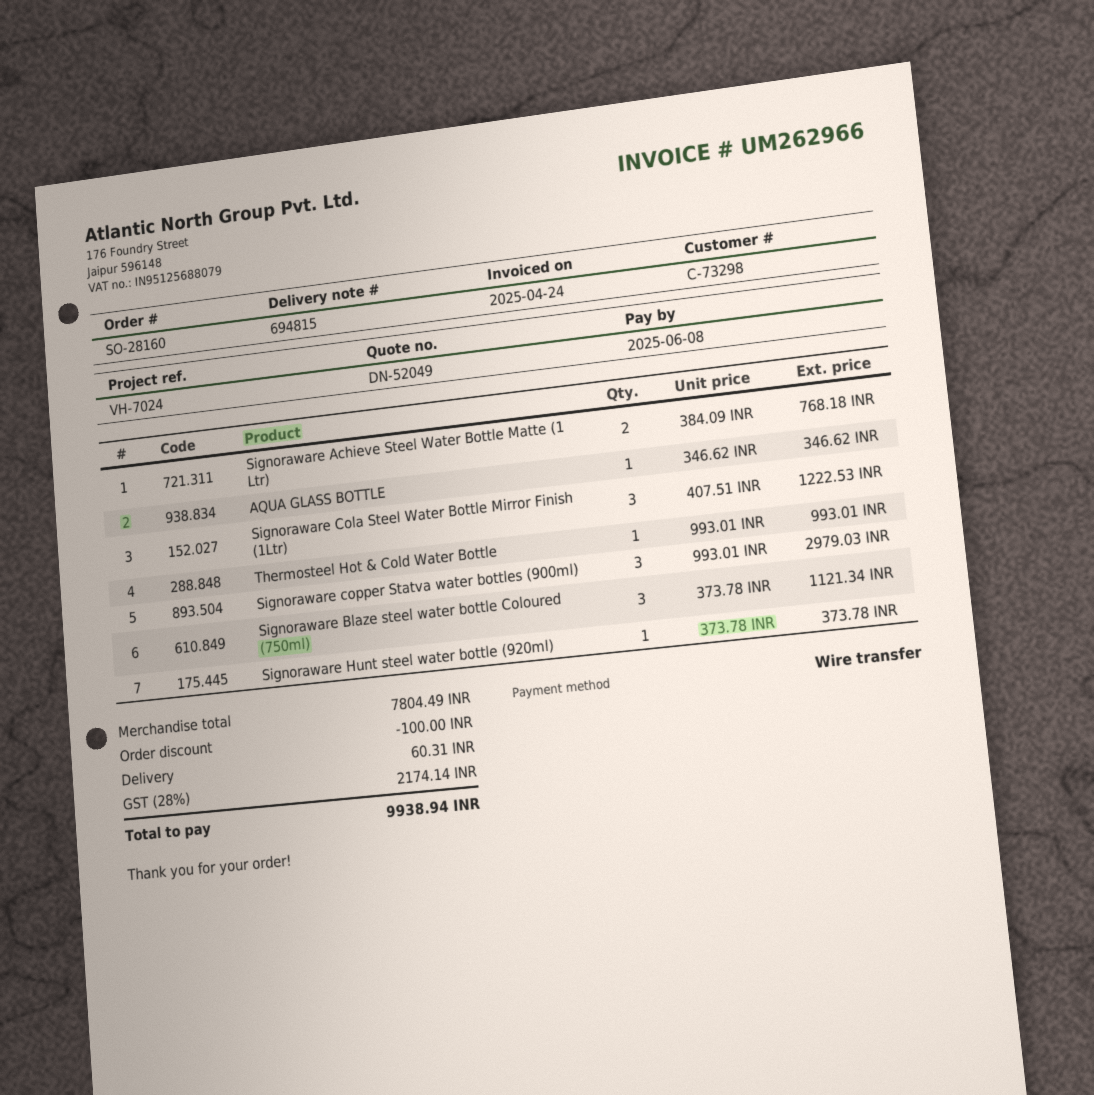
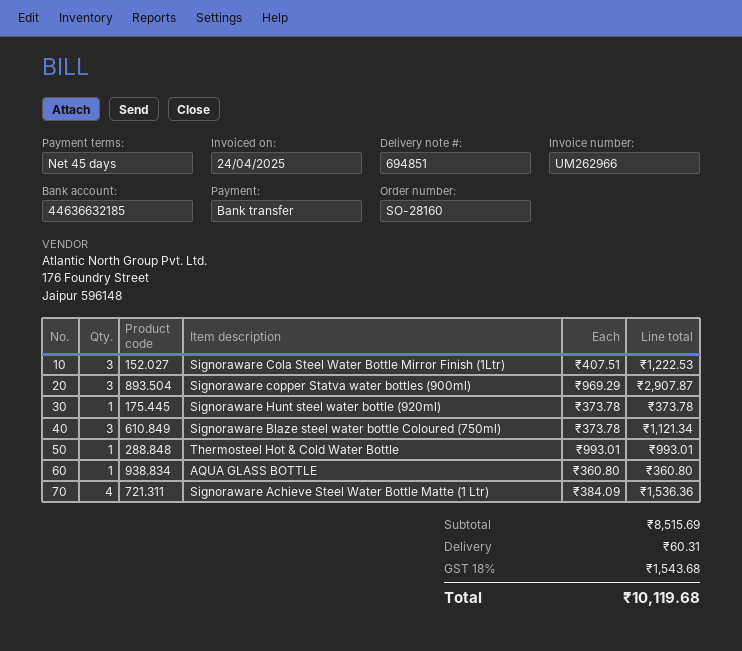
delivery note number: 694815 -> 694851
Signoraware Achieve Steel Water Bottle Matte (1 Ltr): 2 x 384.09 = 768.18 -> 4 x 384.09 = 1536.36
AQUA GLASS BOTTLE: 1 x 346.62 = 346.62 -> 1 x 360.80 = 360.80
Signoraware copper Statva water bottles (900ml): 3 x 993.01 = 2979.03 -> 3 x 969.29 = 2907.87
subtotal: 7804.49 -> 8515.69
discount: 100.00 -> none
tax: 28% = 2174.14 -> 18% = 1543.68
total: 9938.94 -> 10119.68

